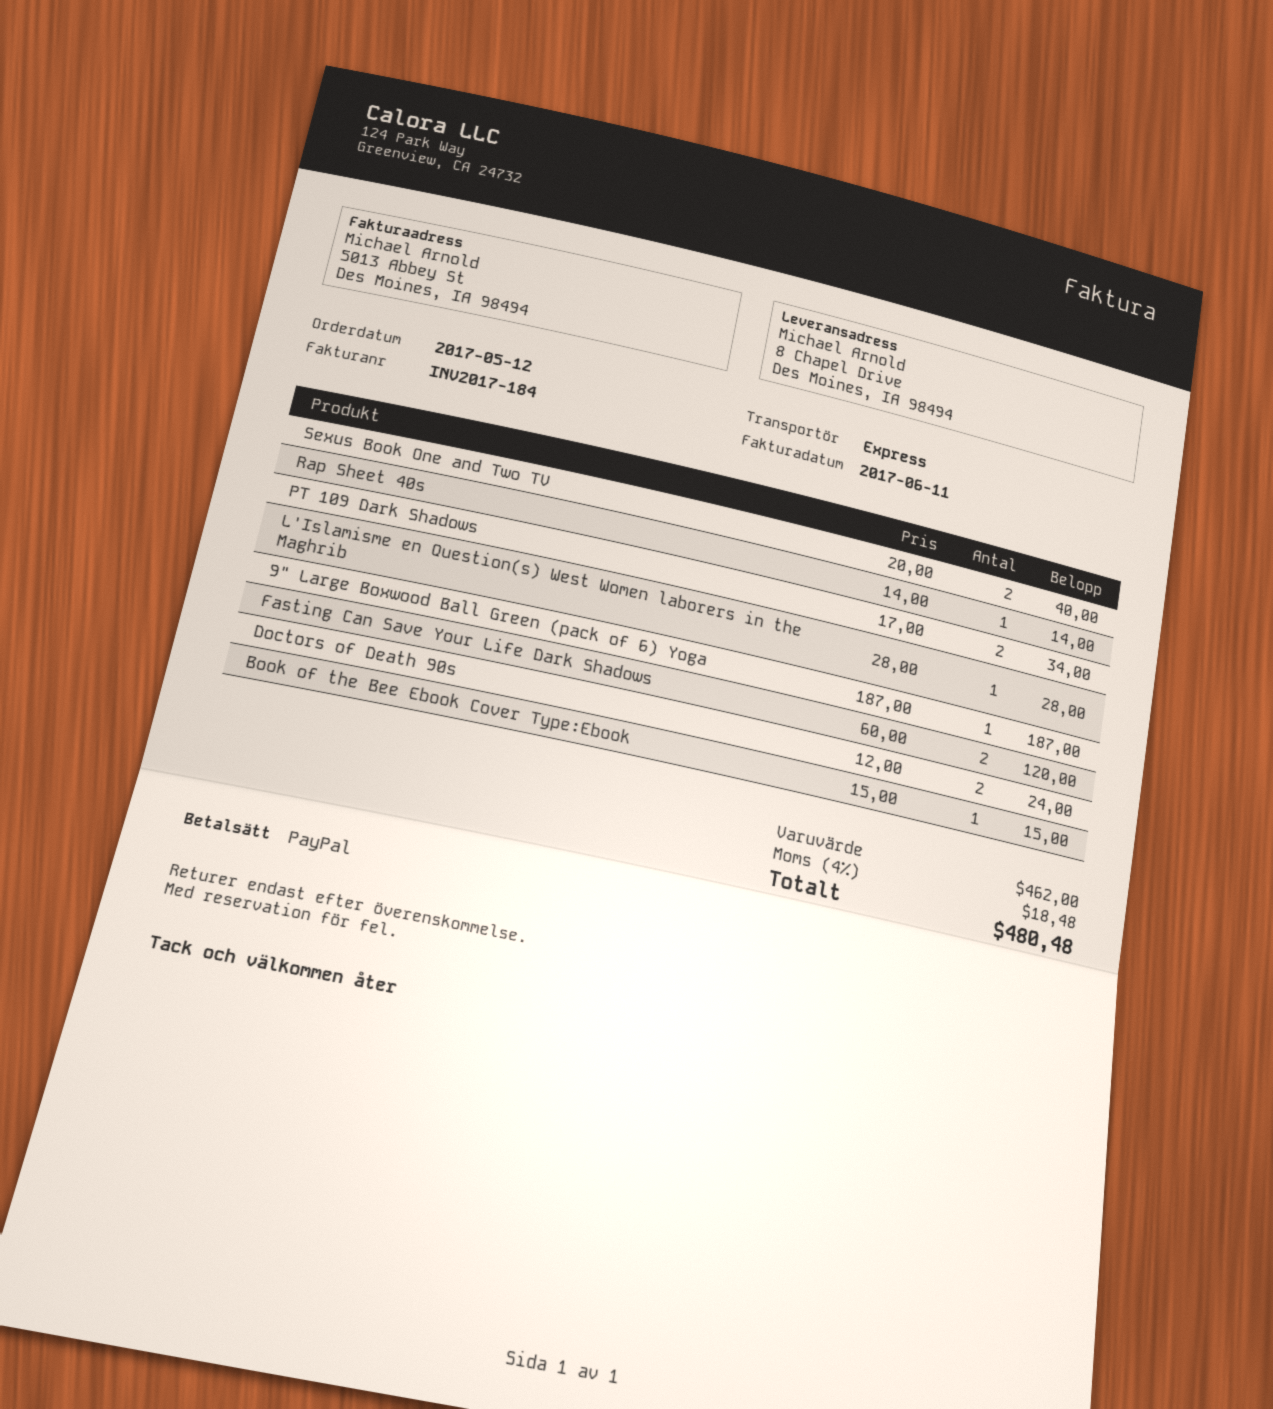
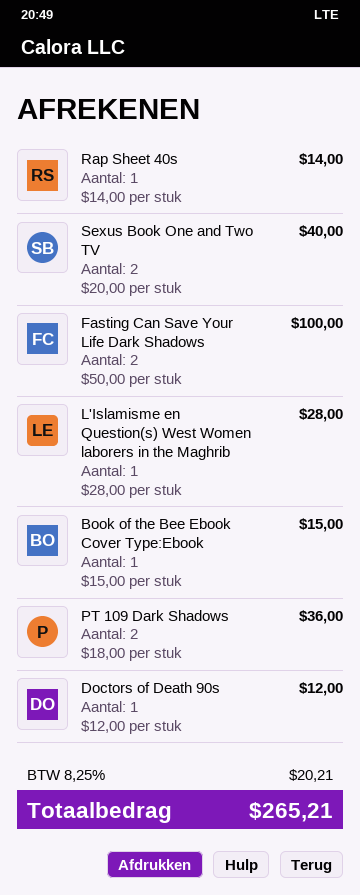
PT 109 Dark Shadows: 2 x 17.00 = 34.00 -> 2 x 18.00 = 36.00
9" Large Boxwood Ball Green (pack of 6) Yoga: 1 x 187.00 = 187.00 -> none
Fasting Can Save Your Life Dark Shadows: 2 x 60.00 = 120.00 -> 2 x 50.00 = 100.00
Doctors of Death 90s: 2 x 12.00 = 24.00 -> 1 x 12.00 = 12.00
tax: 4% = 18.48 -> 8.25% = 20.21
total: 480.48 -> 265.21

